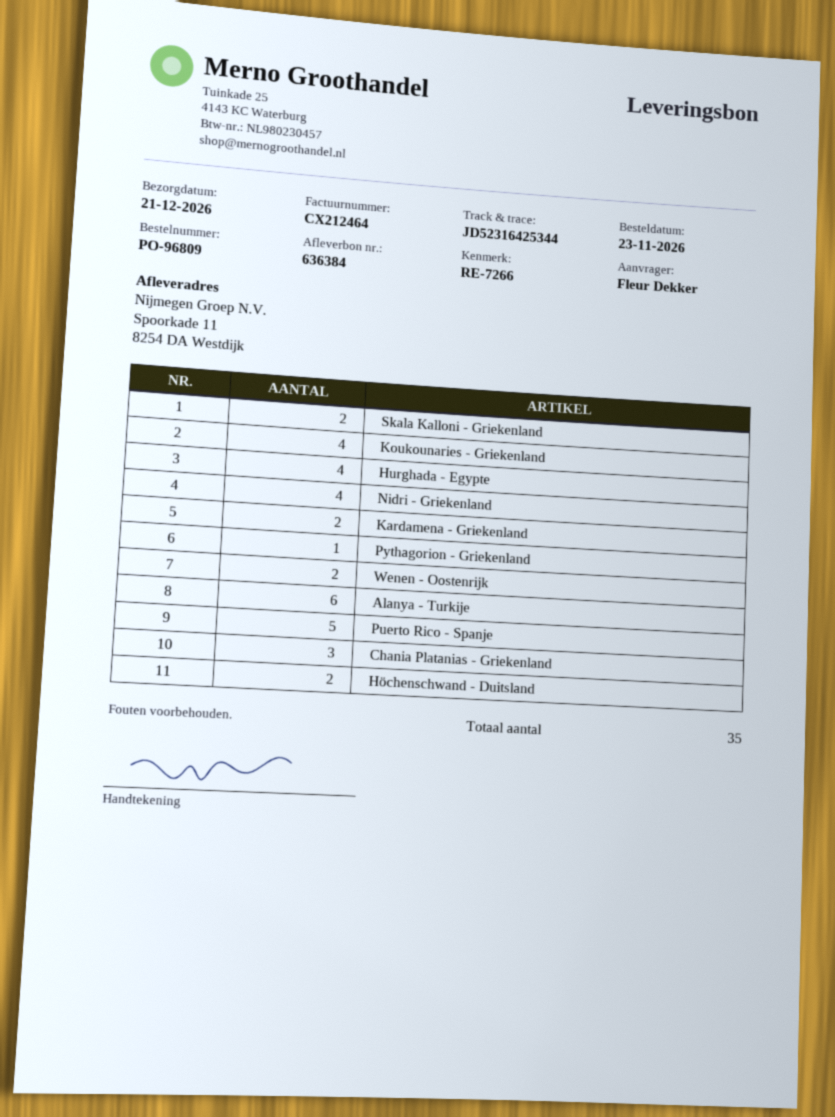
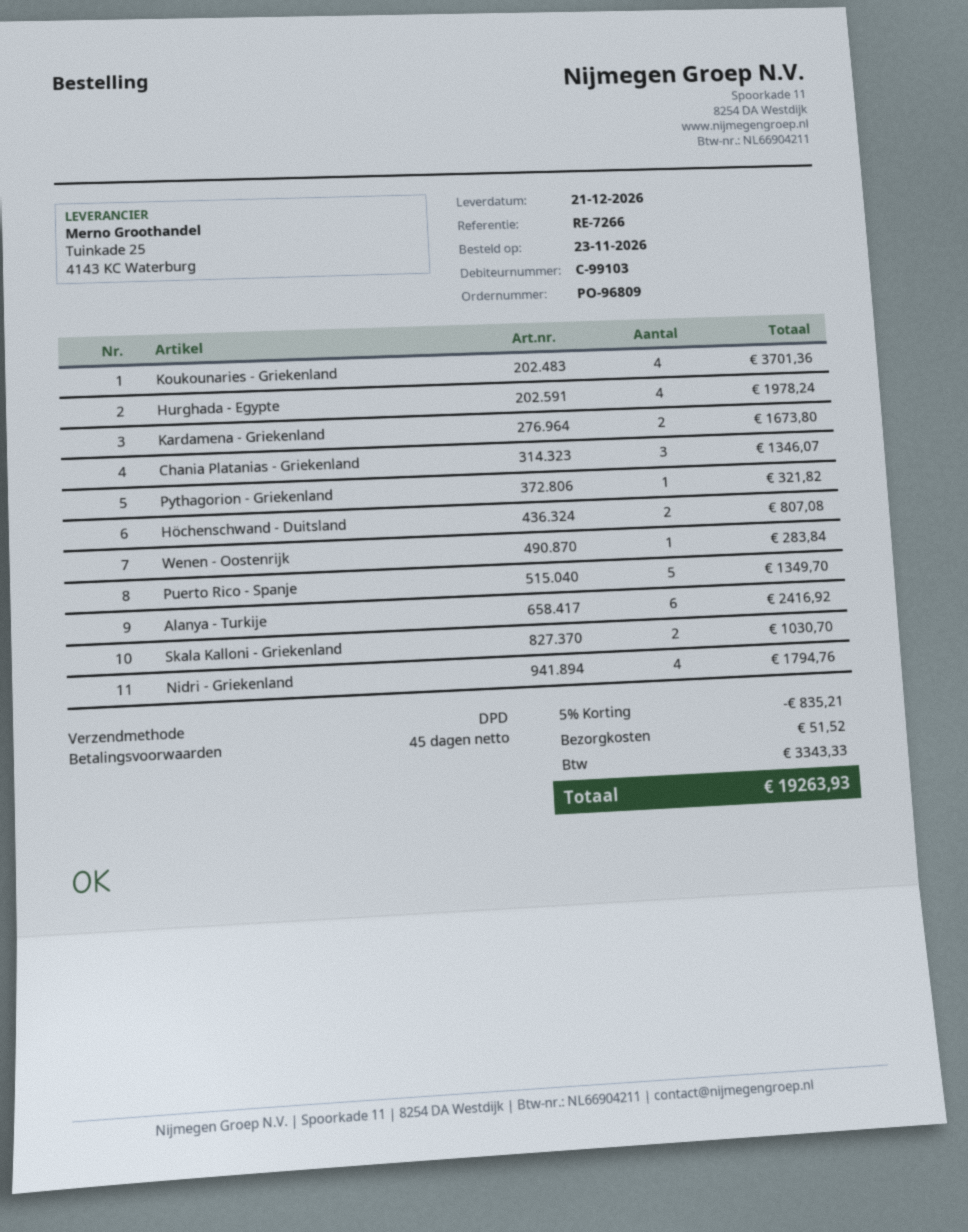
Wenen - Oostenrijk: 2 -> 1

